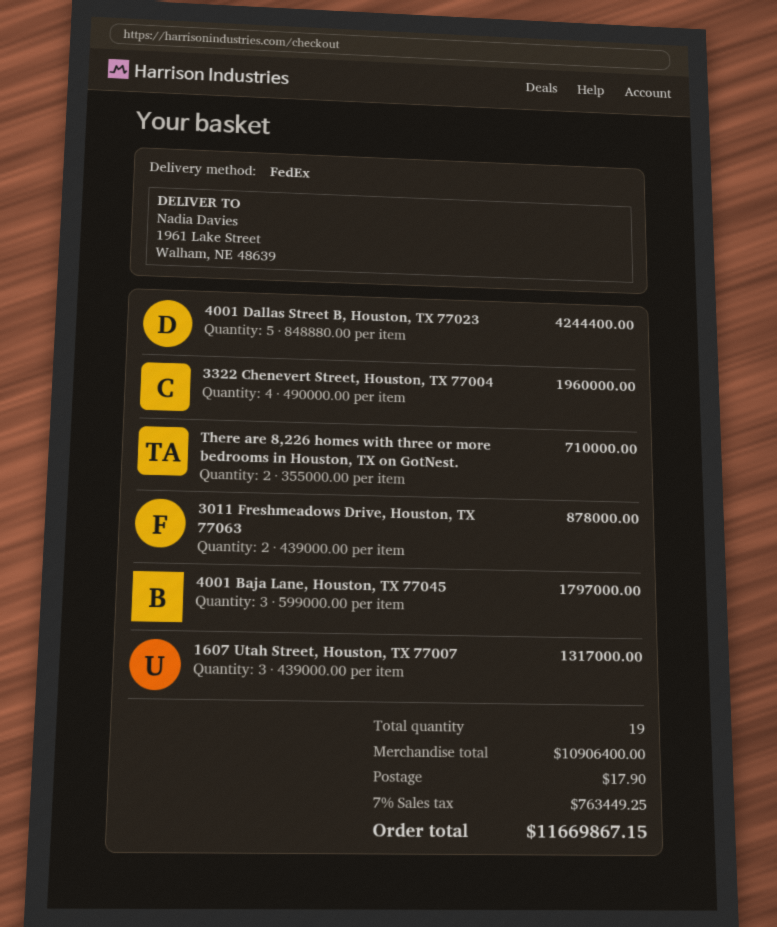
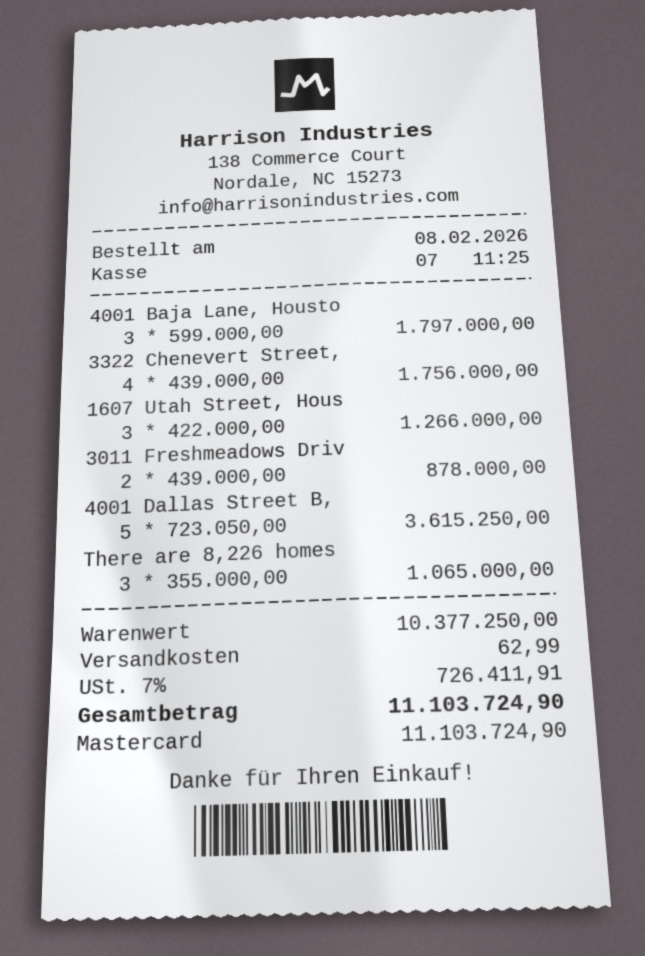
4001 Dallas Street B, Houston, TX 77023: 5 x 848880.00 = 4244400.00 -> 5 x 723050.00 = 3615250.00
3322 Chenevert Street, Houston, TX 77004: 4 x 490000.00 = 1960000.00 -> 4 x 439000.00 = 1756000.00
There are 8,226 homes with three or more bedrooms in Houston, TX on GotNest.: 2 x 355000.00 = 710000.00 -> 3 x 355000.00 = 1065000.00
1607 Utah Street, Houston, TX 77007: 3 x 439000.00 = 1317000.00 -> 3 x 422000.00 = 1266000.00
subtotal: 10906400.00 -> 10377250.00
shipping: 17.90 -> 62.99
tax: 7% = 763449.25 -> 7% = 726411.91
total: 11669867.15 -> 11103724.90

